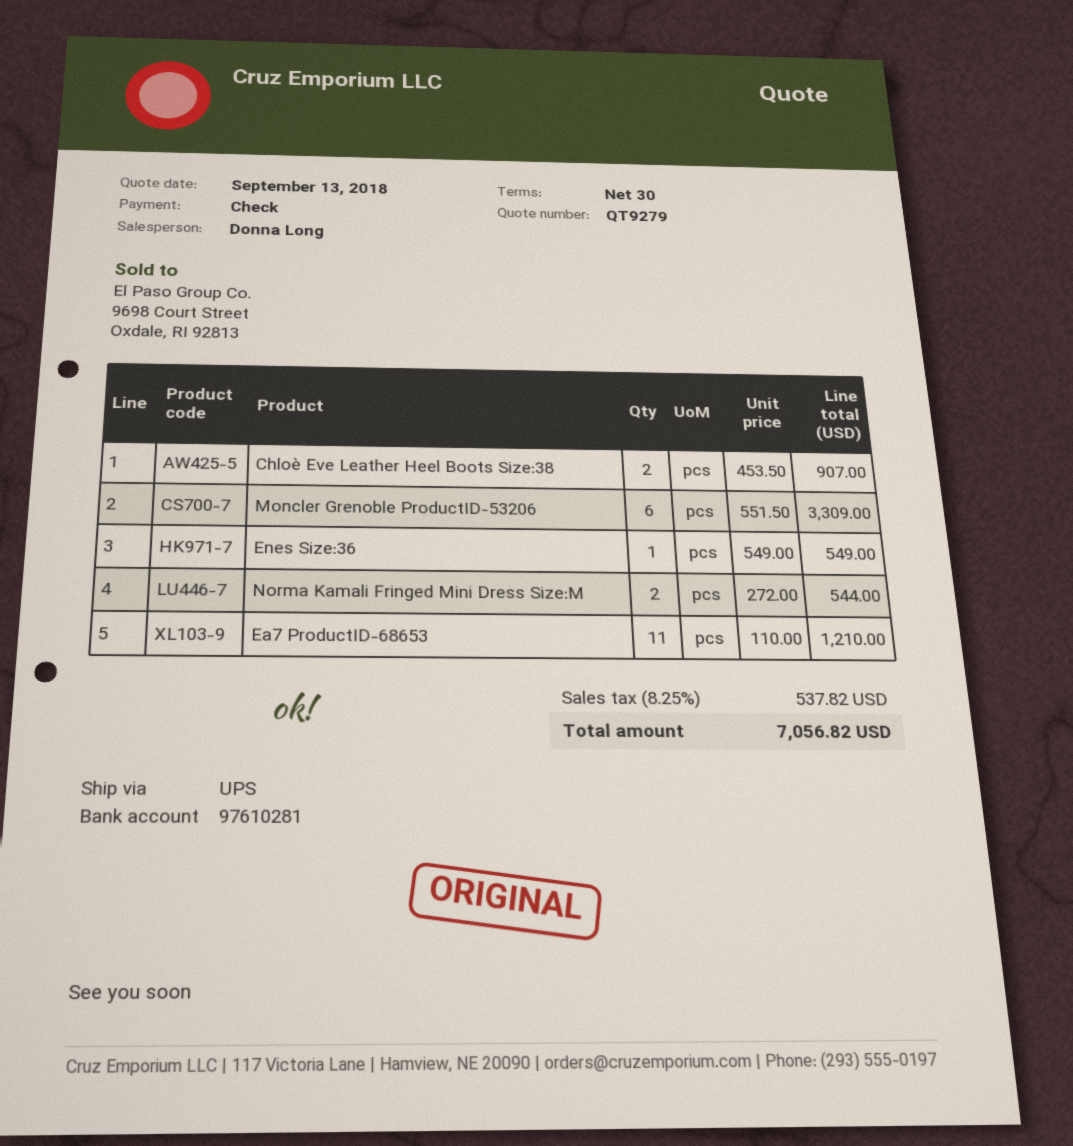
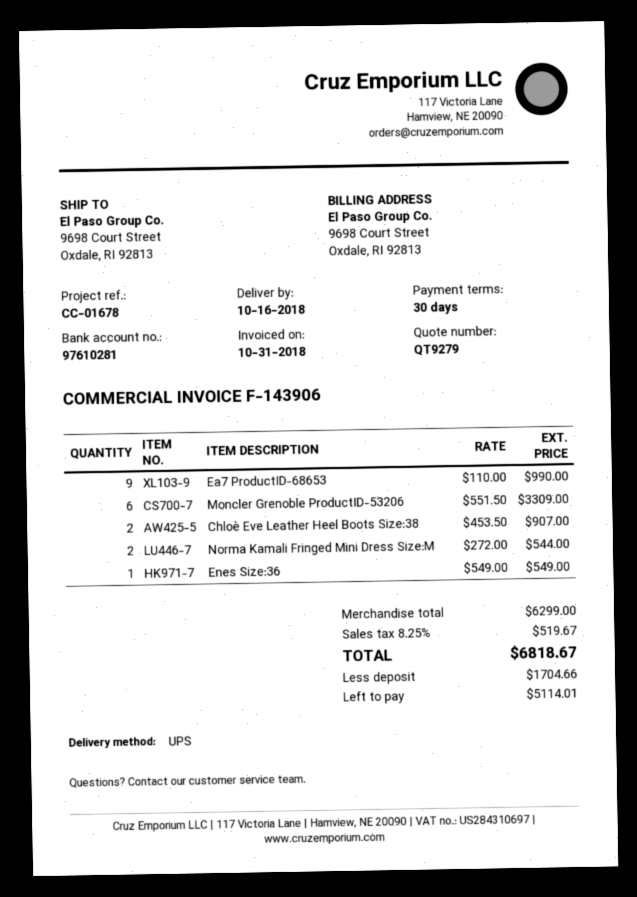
Ea7 ProductID-68653: 11 x 110.00 = 1210.00 -> 9 x 110.00 = 990.00
tax: 8.25% = 537.82 -> 8.25% = 519.67
total: 7056.82 -> 6818.67

